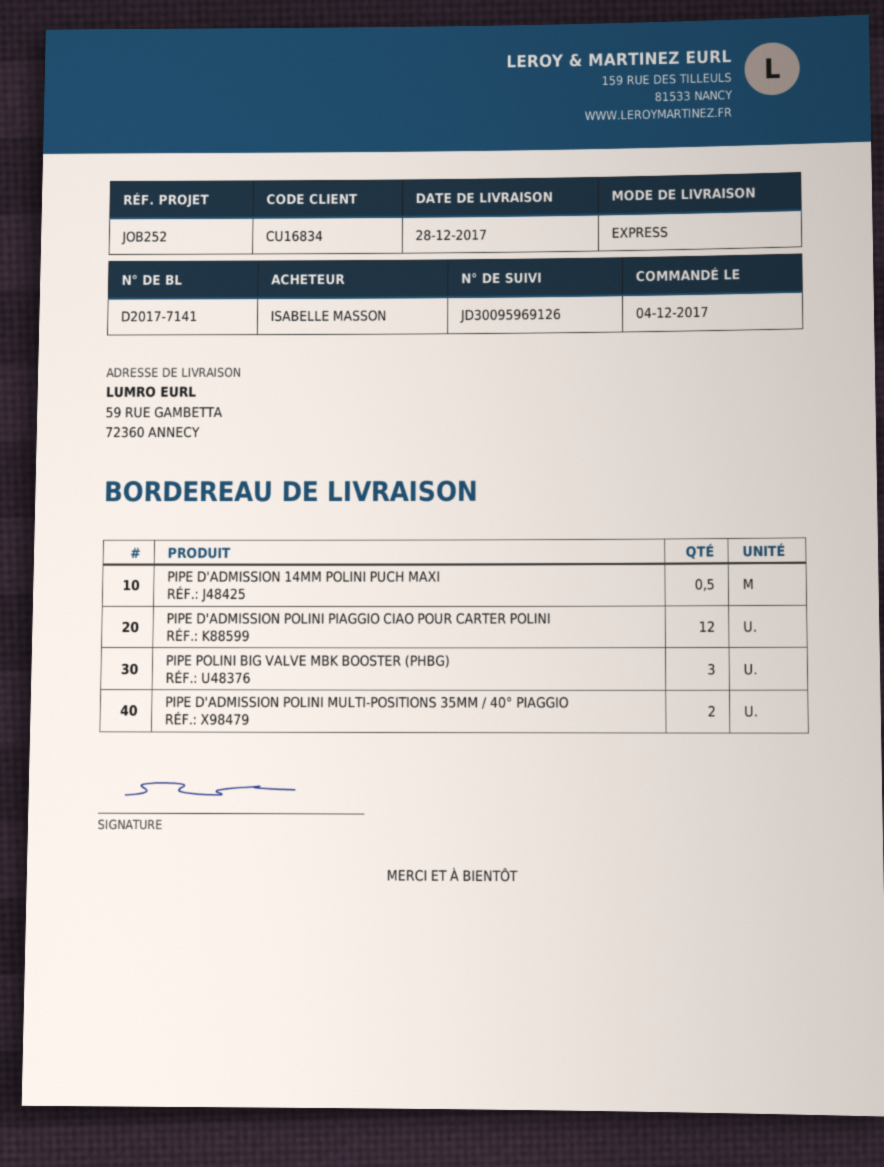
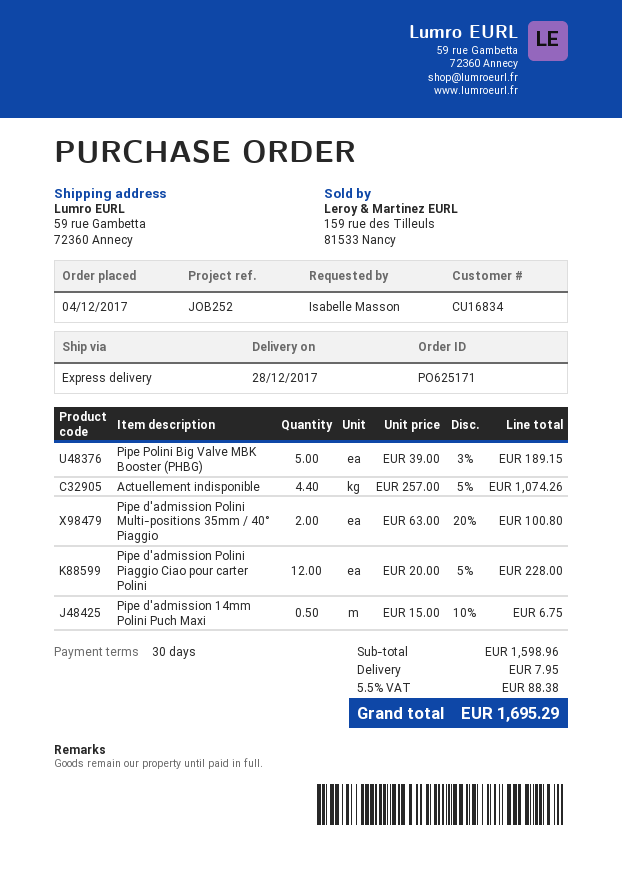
PIPE POLINI BIG VALVE MBK BOOSTER (PHBG): 3 -> 5
Actuellement indisponible: none -> 4.4

